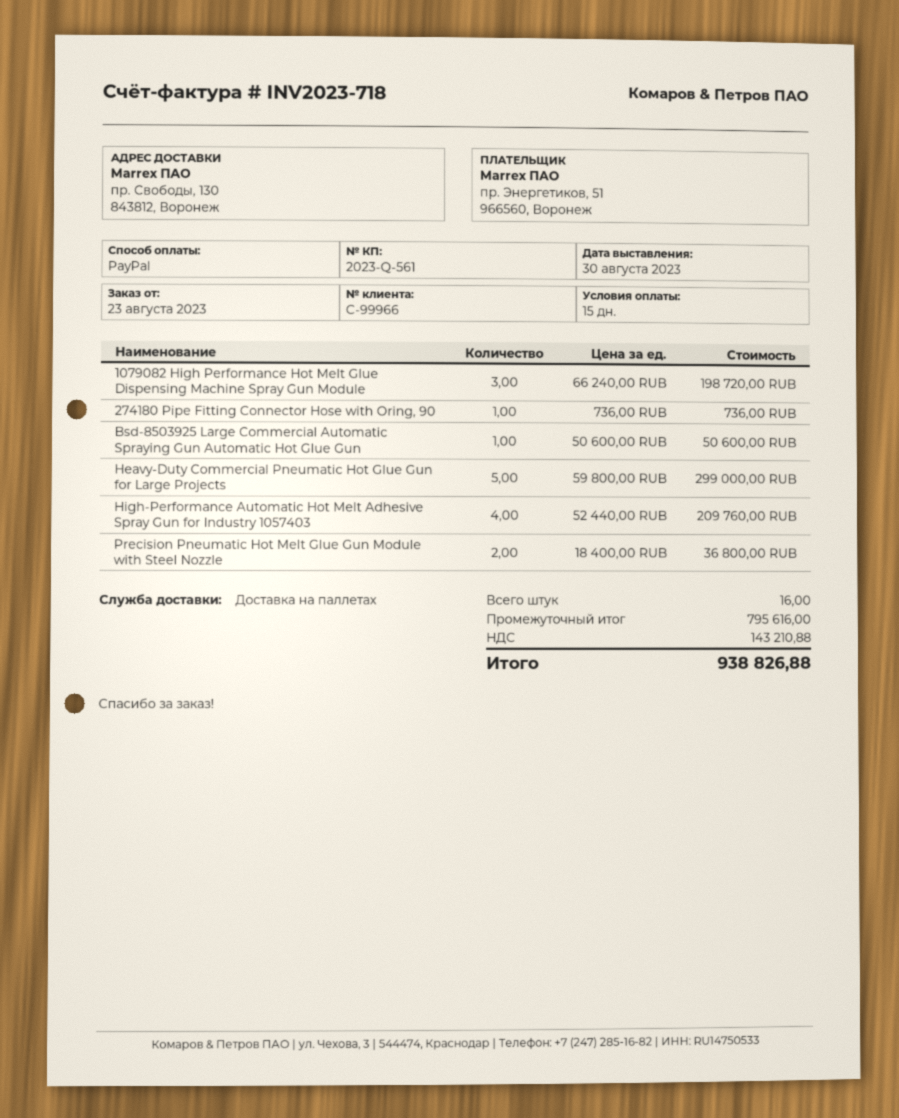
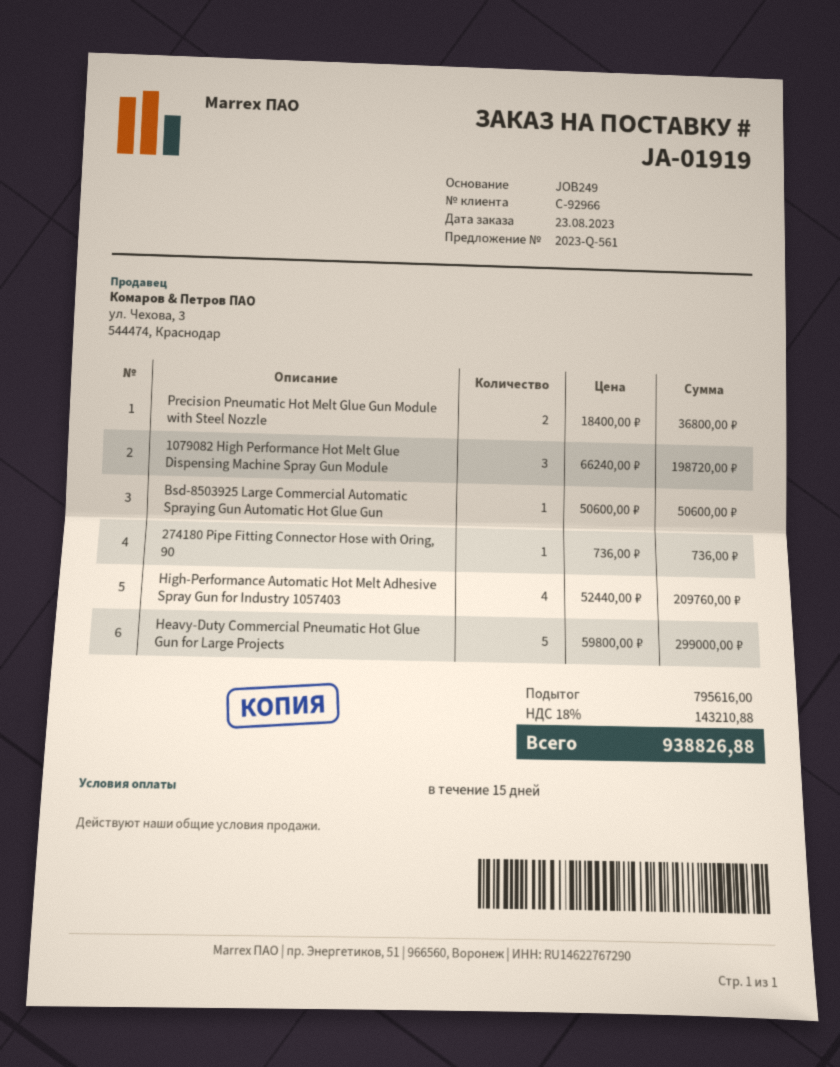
customer number: C-99966 -> C-92966

